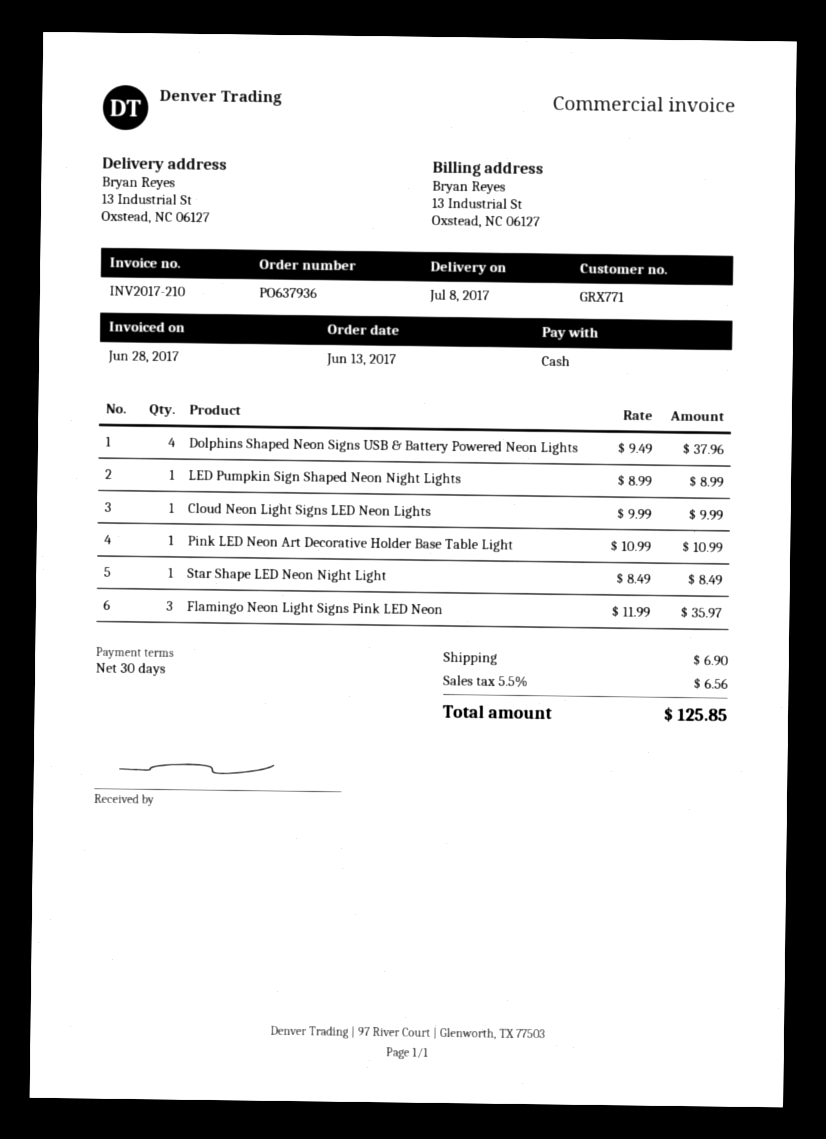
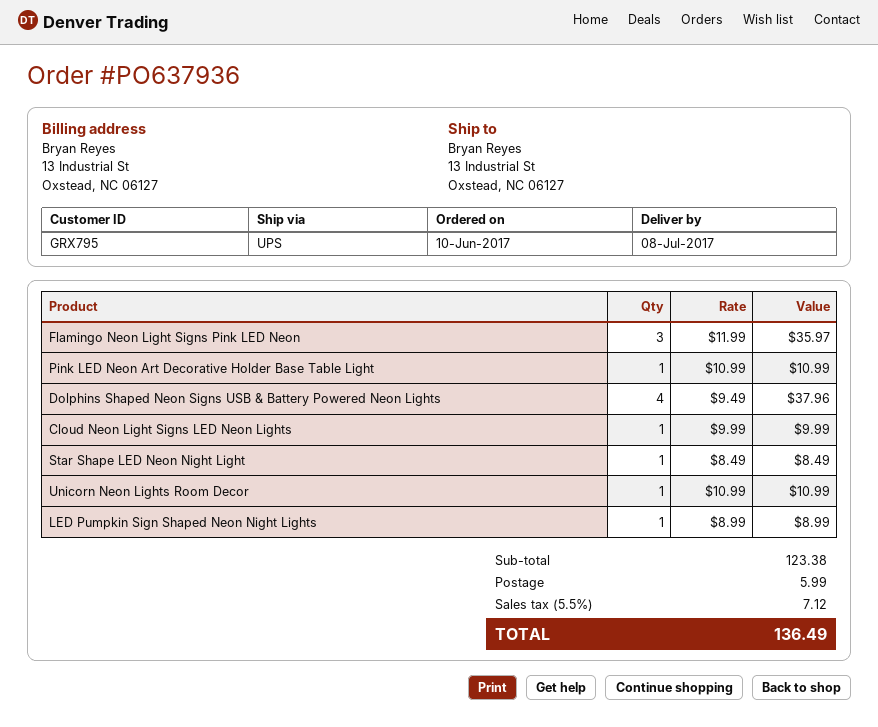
order date: 2017-06-13 -> 2017-06-10
customer number: GRX771 -> GRX795
Unicorn Neon Lights Room Decor: none -> 1 x 10.99 = 10.99
shipping: 6.90 -> 5.99
tax: 5.5% = 6.56 -> 5.5% = 7.12
total: 125.85 -> 136.49

